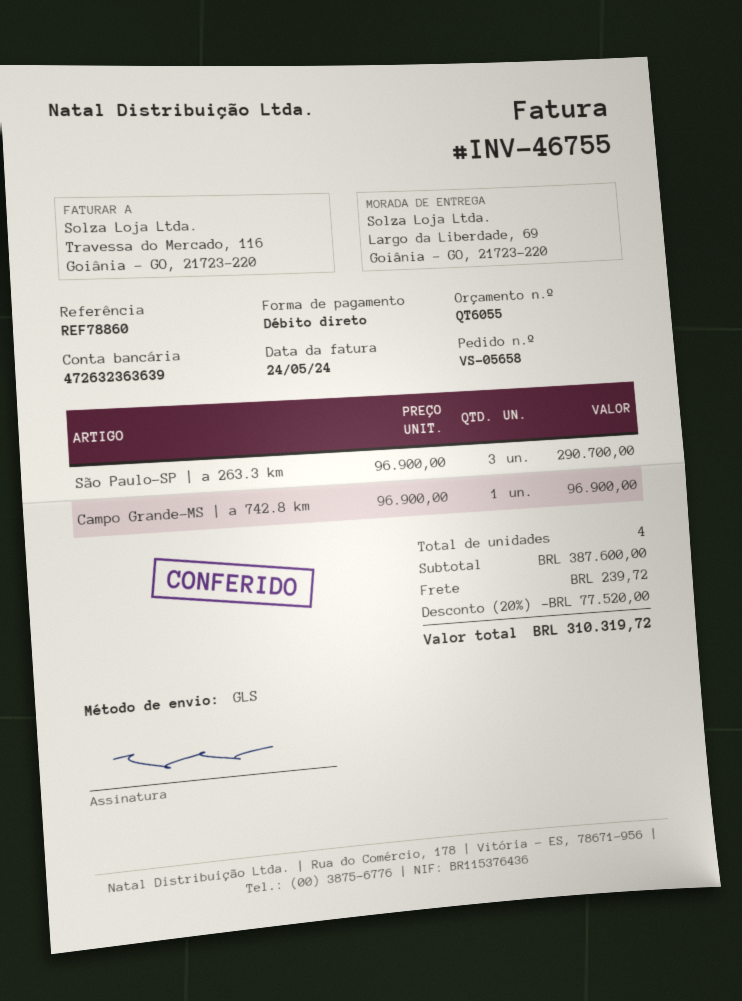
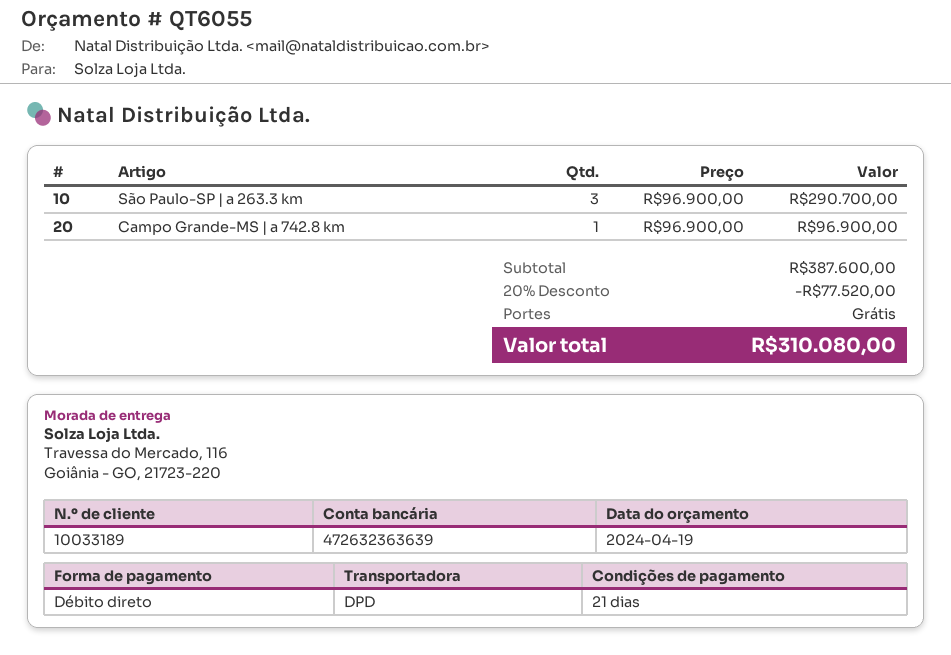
shipping method: GLS -> DPD
ship to: Largo da Liberdade, 69, Goiânia - GO, 21723-220 -> Travessa do Mercado, 116, Goiânia - GO, 21723-220
shipping: 239.72 -> 0.00
total: 310319.72 -> 310080.00

